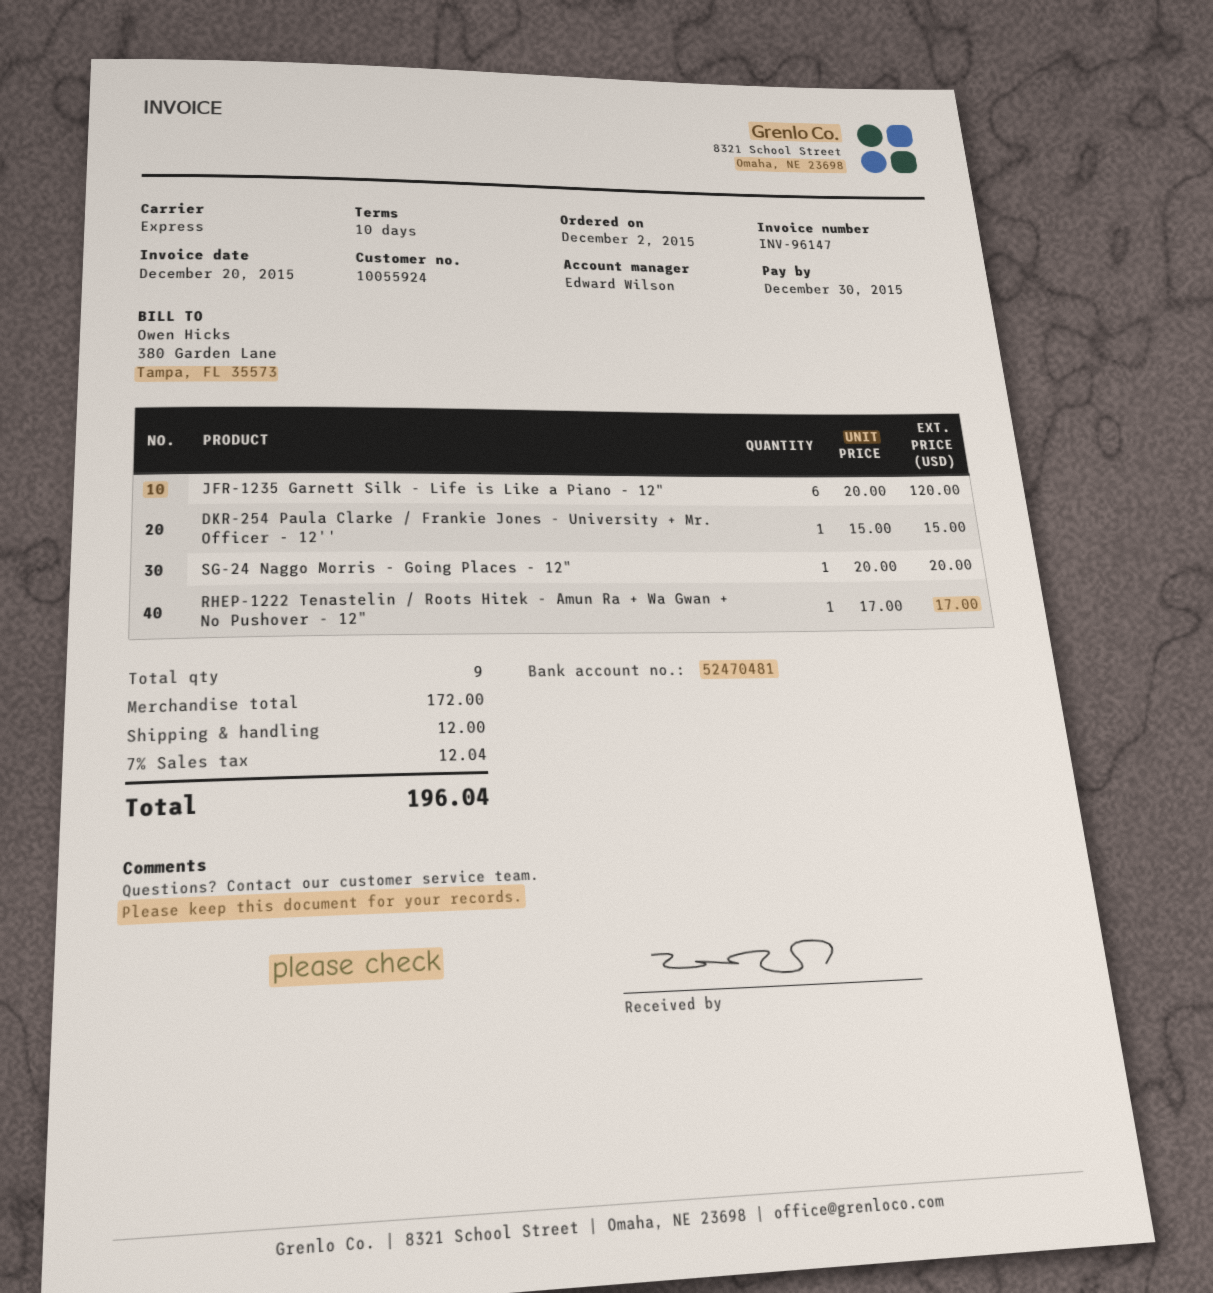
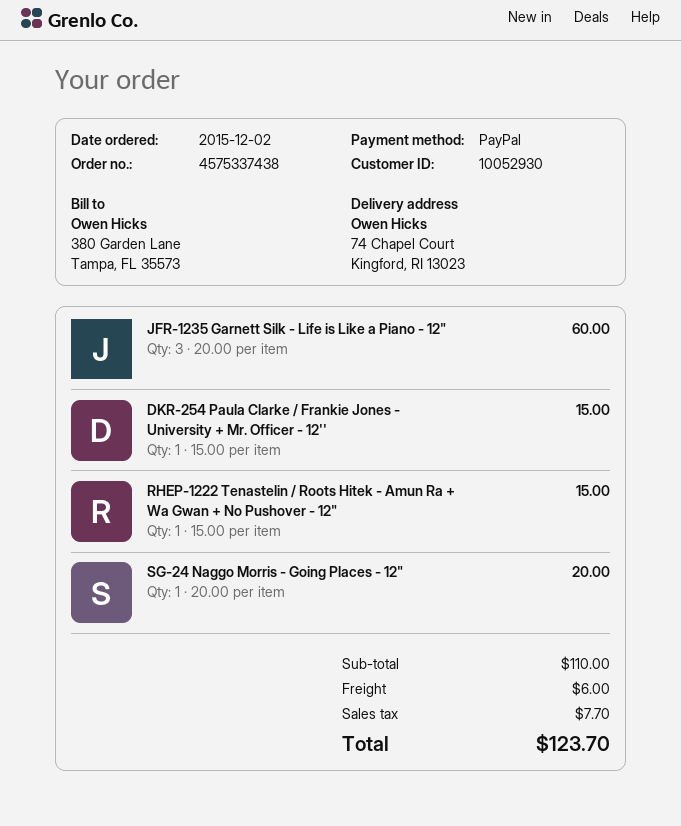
customer number: 10055924 -> 10052930
JFR-1235 Garnett Silk - Life is Like a Piano - 12": 6 x 20.00 = 120.00 -> 3 x 20.00 = 60.00
RHEP-1222 Tenastelin / Roots Hitek - Amun Ra + Wa Gwan + No Pushover - 12": 1 x 17.00 = 17.00 -> 1 x 15.00 = 15.00
subtotal: 172.00 -> 110.00
shipping: 12.00 -> 6.00
tax: 12.04 -> 7.70
total: 196.04 -> 123.70

